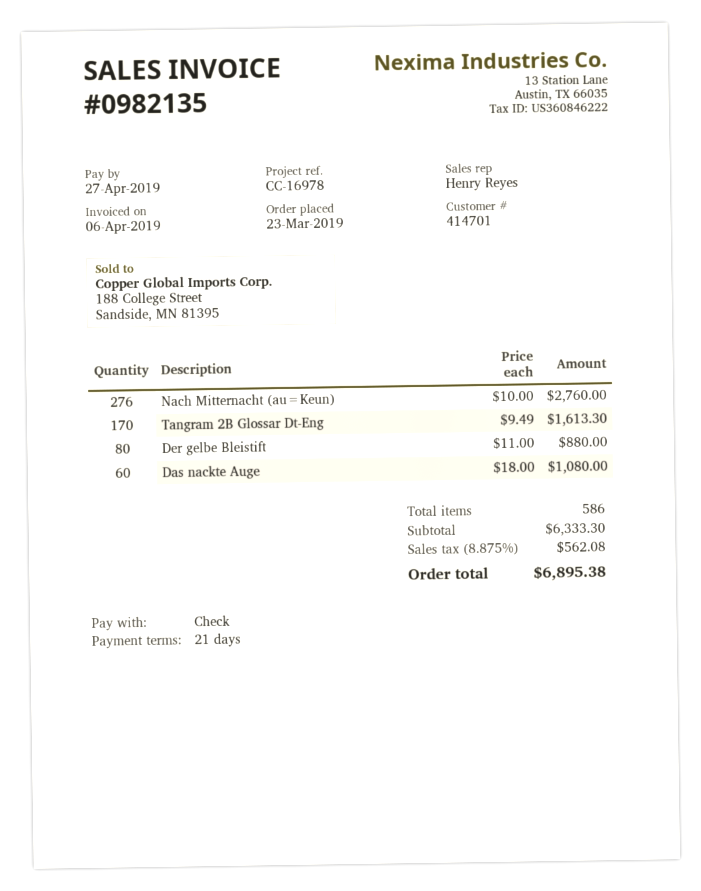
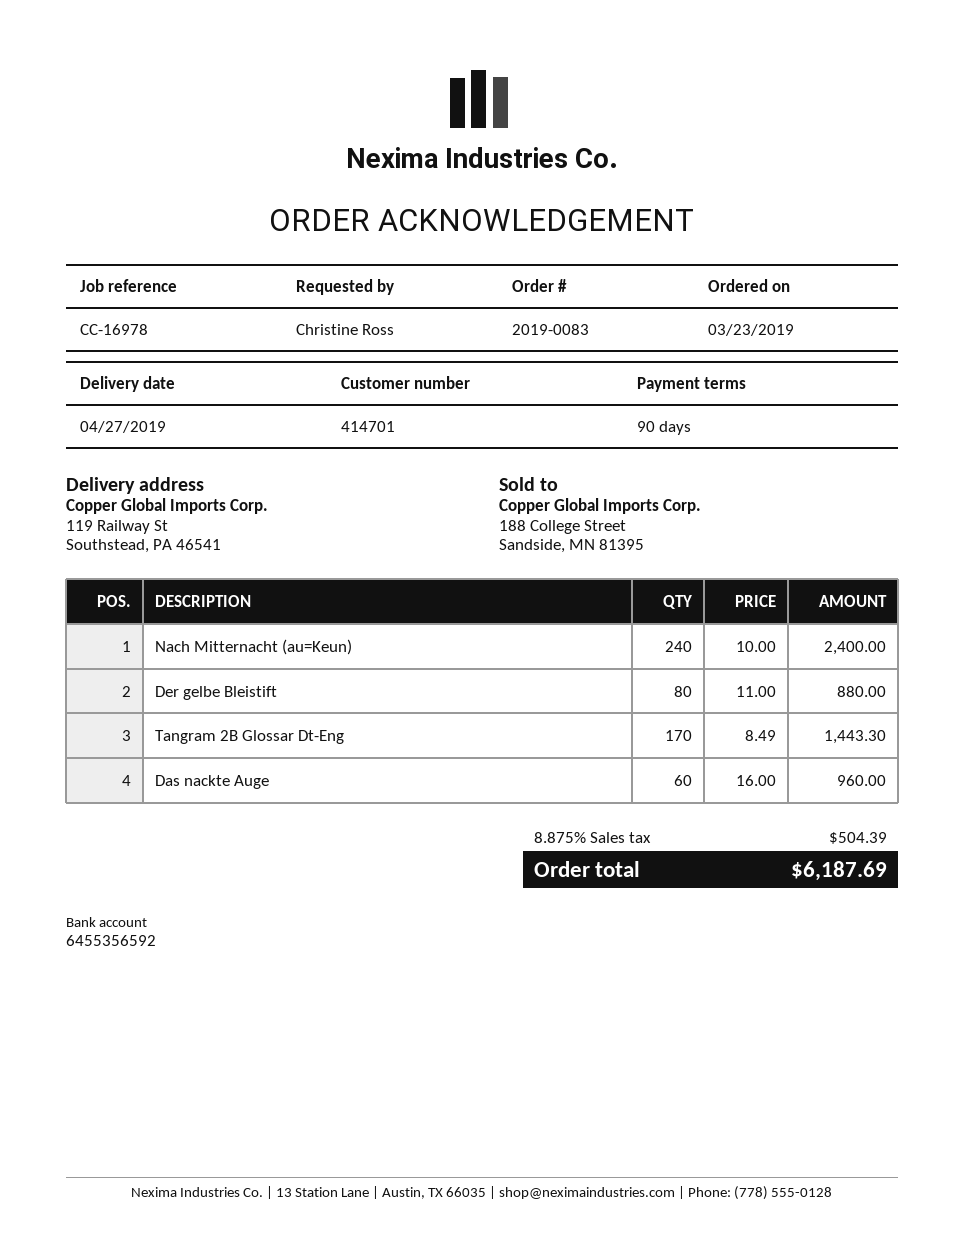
payment terms: 21 days -> 90 days
Nach Mitternacht (au=Keun): 276 x 10.00 = 2760.00 -> 240 x 10.00 = 2400.00
Tangram 2B Glossar Dt-Eng: 170 x 9.49 = 1613.30 -> 170 x 8.49 = 1443.30
Das nackte Auge: 60 x 18.00 = 1080.00 -> 60 x 16.00 = 960.00
tax: 8.875% = 562.08 -> 8.875% = 504.39
total: 6895.38 -> 6187.69

